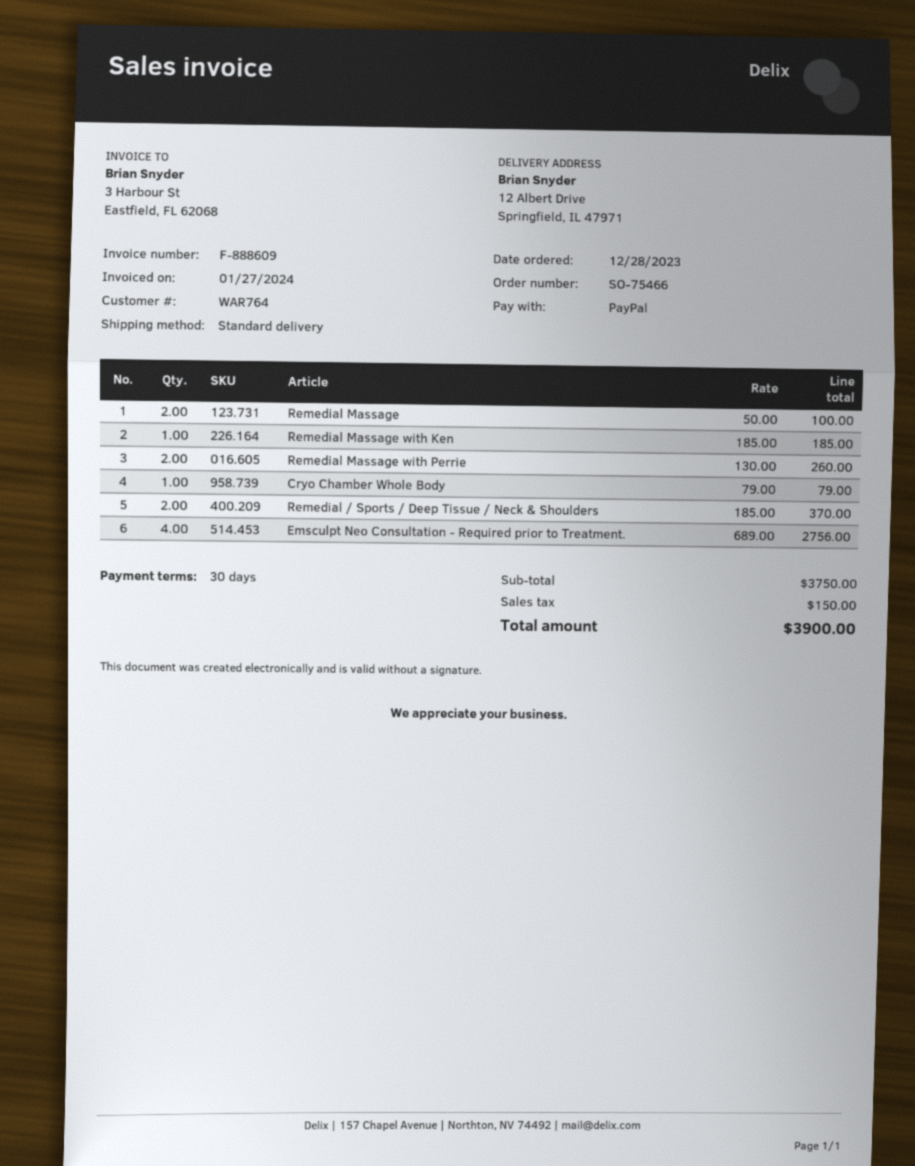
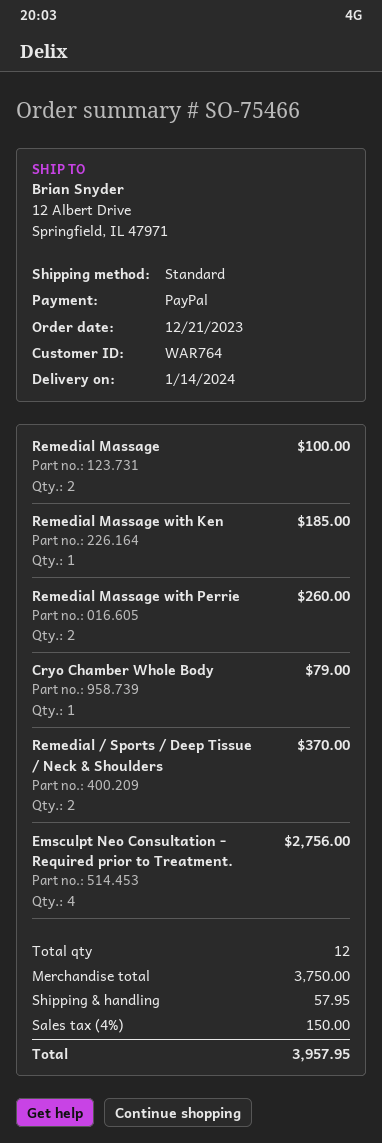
order date: 2023-12-28 -> 2023-12-21
shipping: none -> 57.95
total: 3900.00 -> 3957.95

